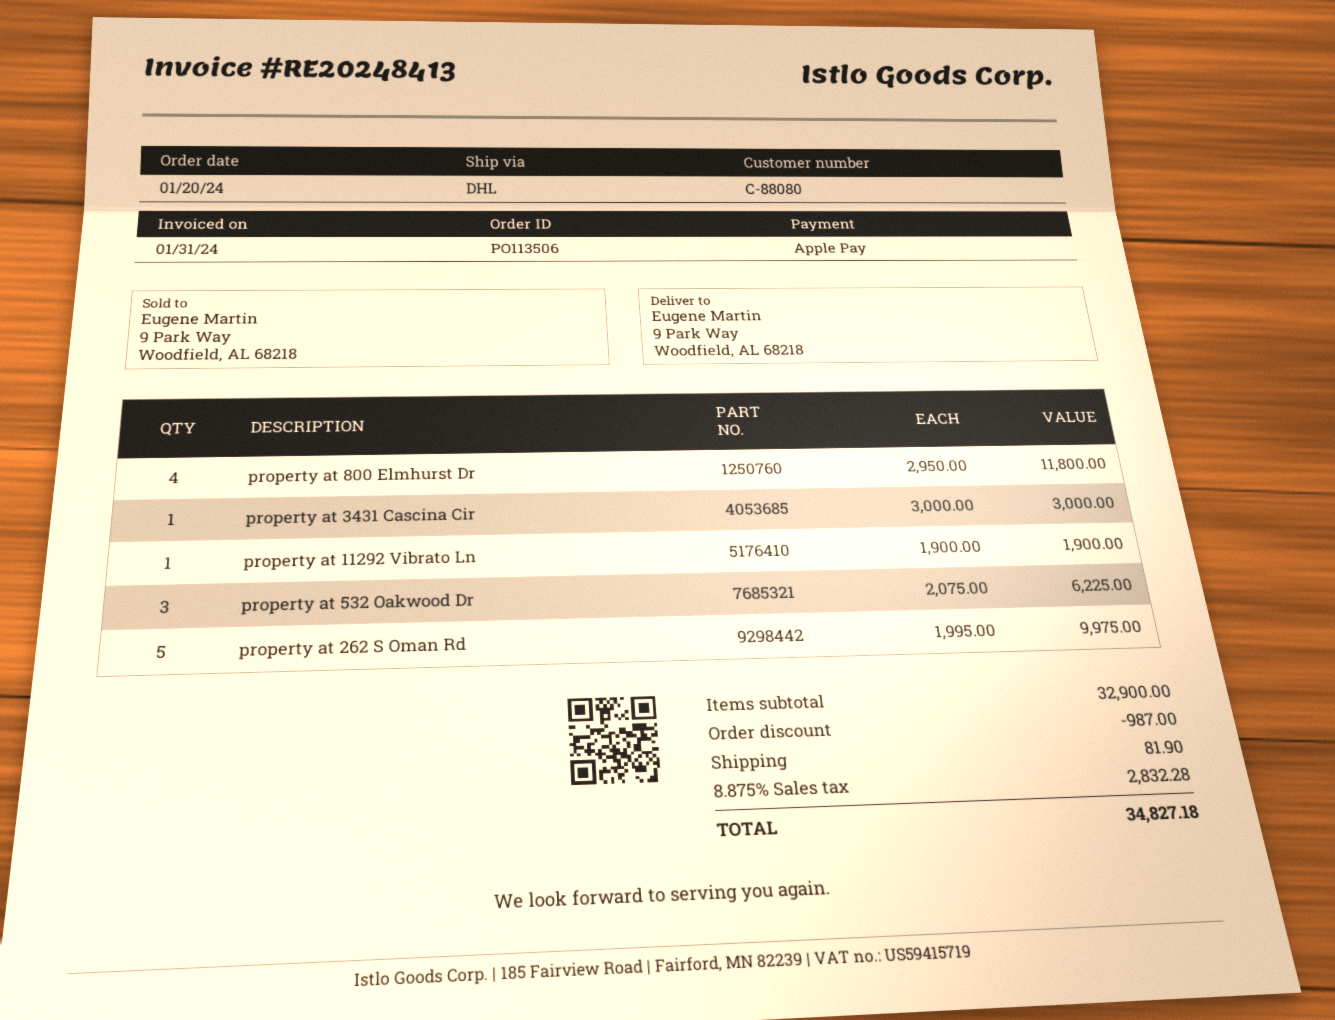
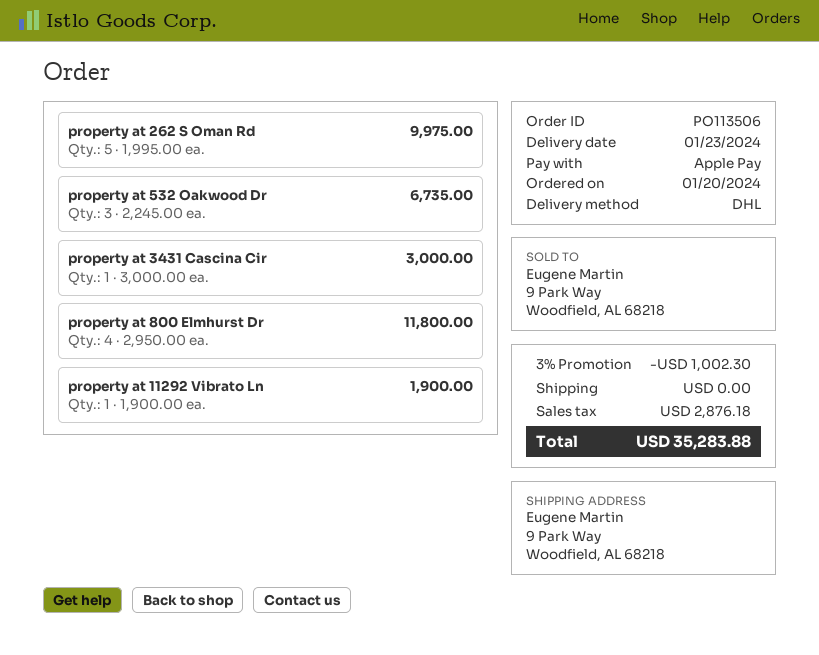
property at 532 Oakwood Dr: 3 x 2075.00 = 6225.00 -> 3 x 2245.00 = 6735.00
discount: 987.00 -> 1002.30
shipping: 81.90 -> 0.00
tax: 2832.28 -> 2876.18
total: 34827.18 -> 35283.88

